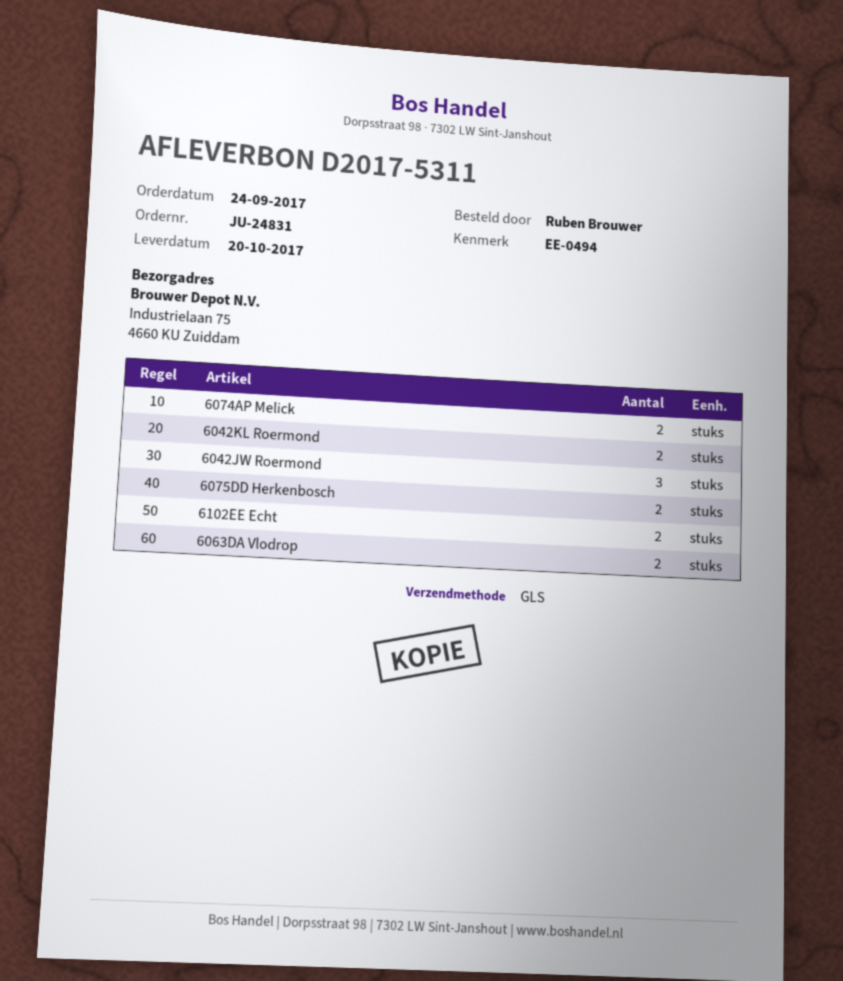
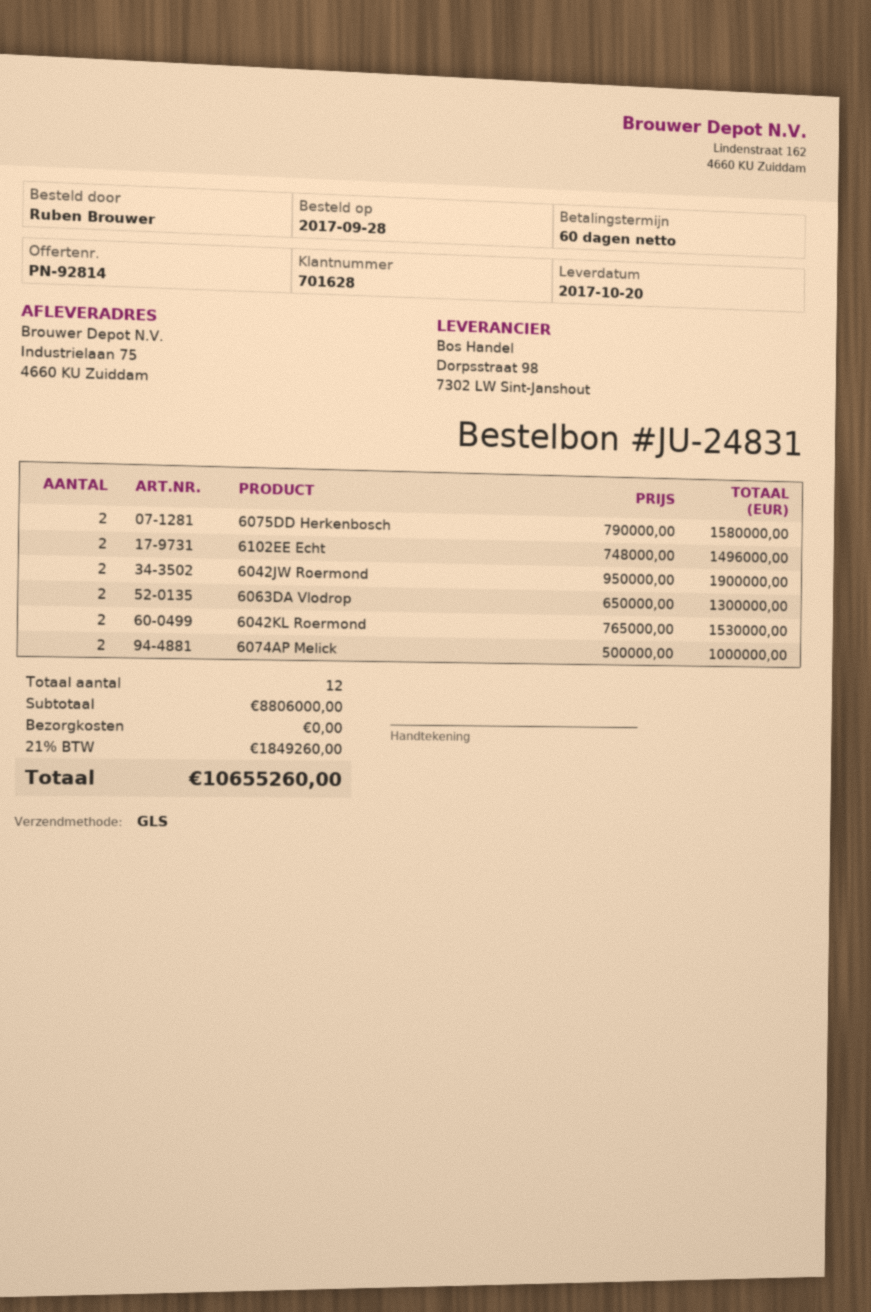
order date: 2017-09-24 -> 2017-09-28
6042JW Roermond: 3 -> 2

